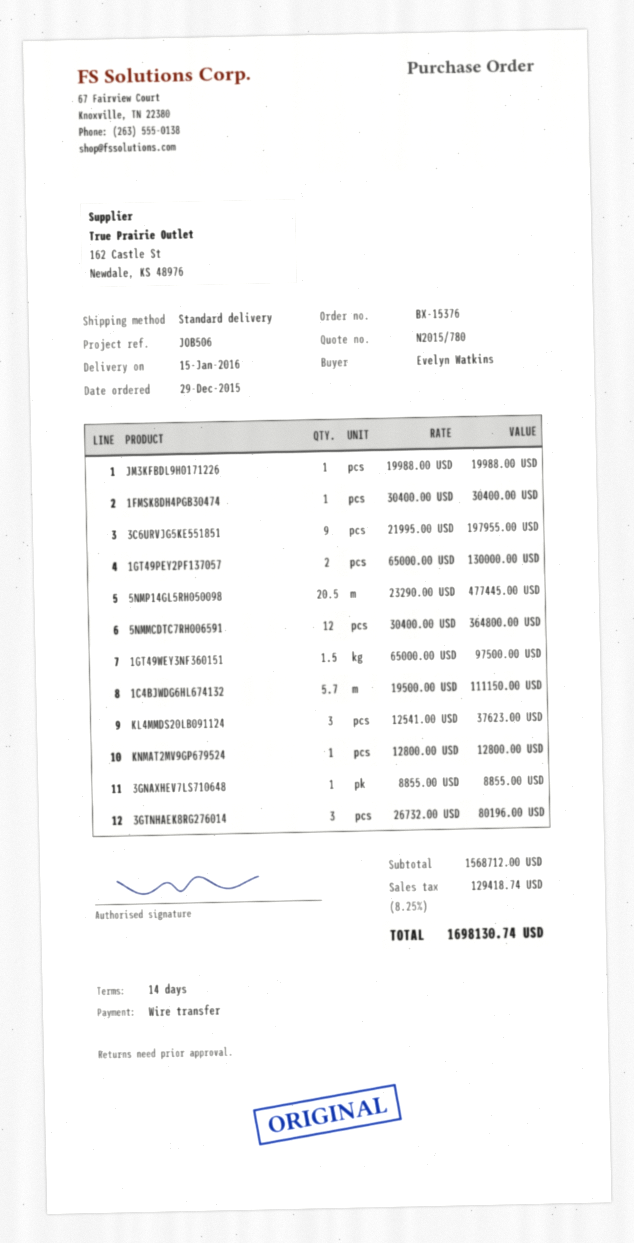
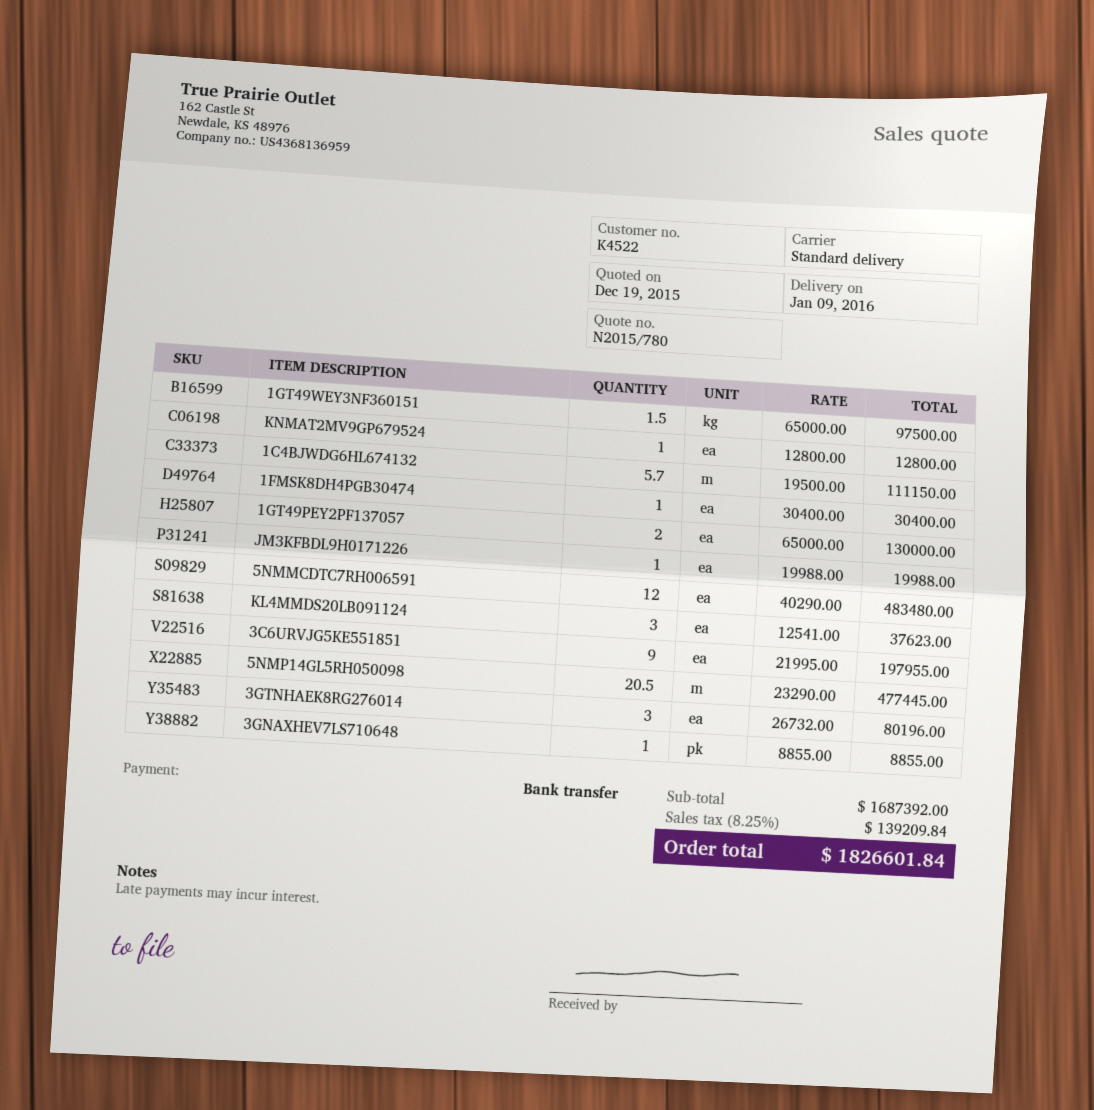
delivery date: 2016-01-15 -> 2016-01-09
5NMMCDTC7RH006591: 12 x 30400.00 = 364800.00 -> 12 x 40290.00 = 483480.00
subtotal: 1568712.00 -> 1687392.00
tax: 8.25% = 129418.74 -> 8.25% = 139209.84
total: 1698130.74 -> 1826601.84

